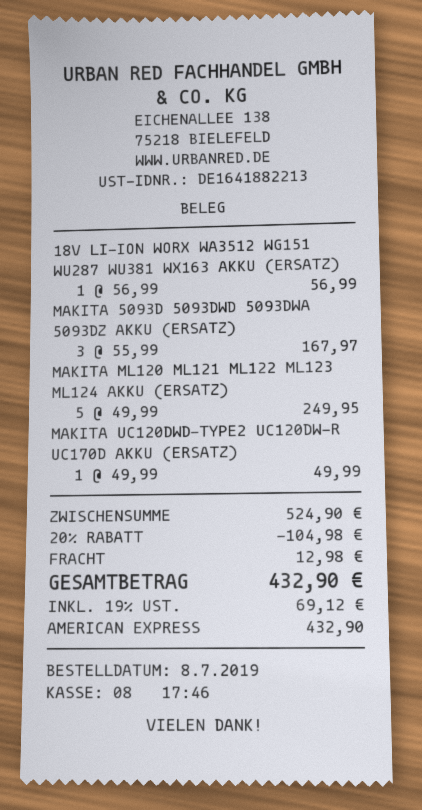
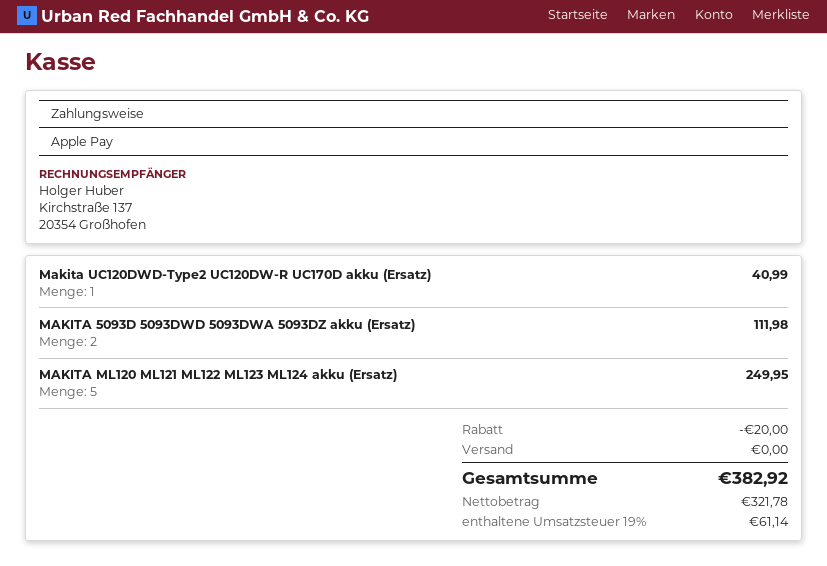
payment method: American Express -> Apple Pay
18V LI-ION WORX WA3512 WG151 WU287 WU381 WX163 AKKU (ERSATZ): 1 for 56.99 -> none
MAKITA 5093D 5093DWD 5093DWA 5093DZ AKKU (ERSATZ): 3 for 167.97 -> 2 for 111.98
MAKITA UC120DWD-TYPE2 UC120DW-R UC170D AKKU (ERSATZ): 1 for 49.99 -> 1 for 40.99
discount: 104.98 -> 20.00
shipping: 12.98 -> 0.00
tax: 19% = 69.12 -> 19% = 61.14
total: 432.90 -> 382.92

